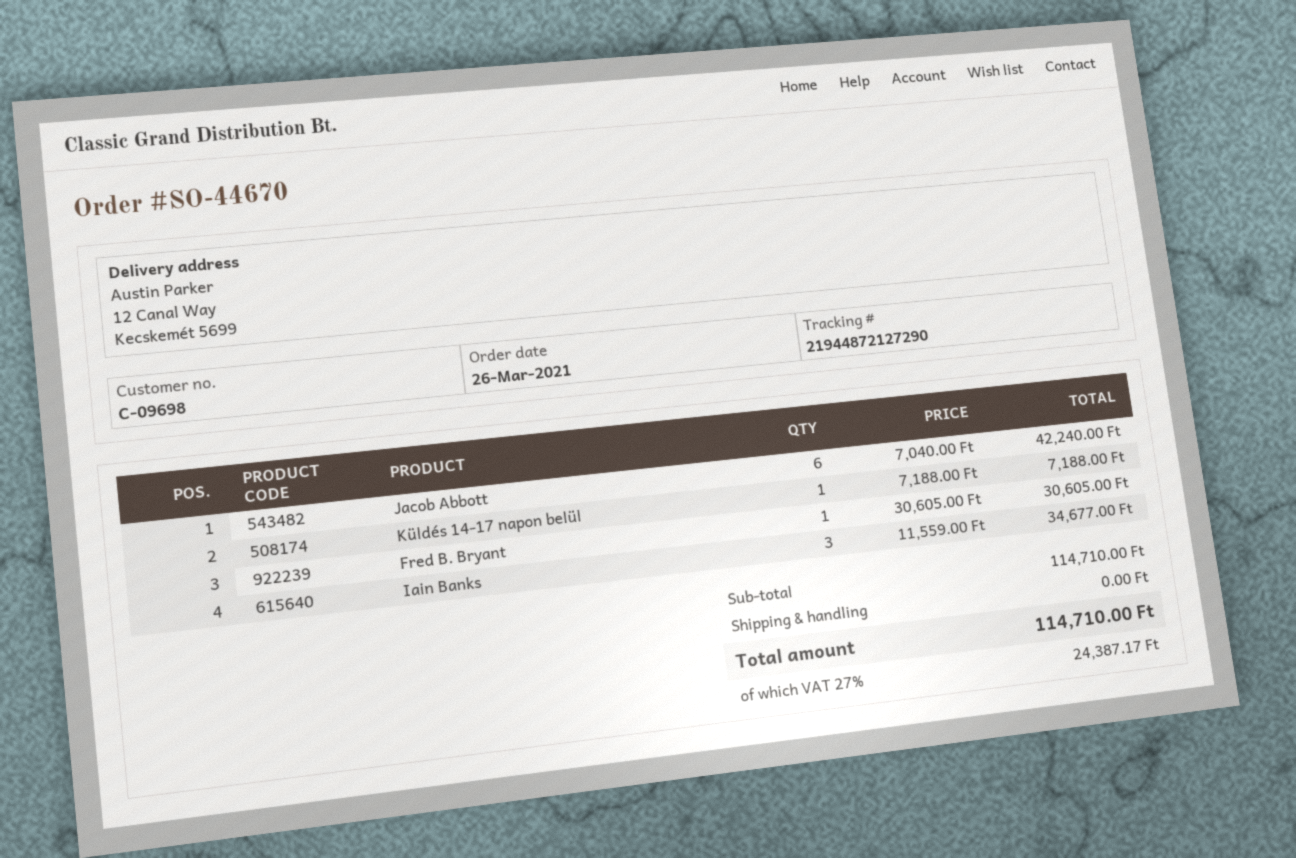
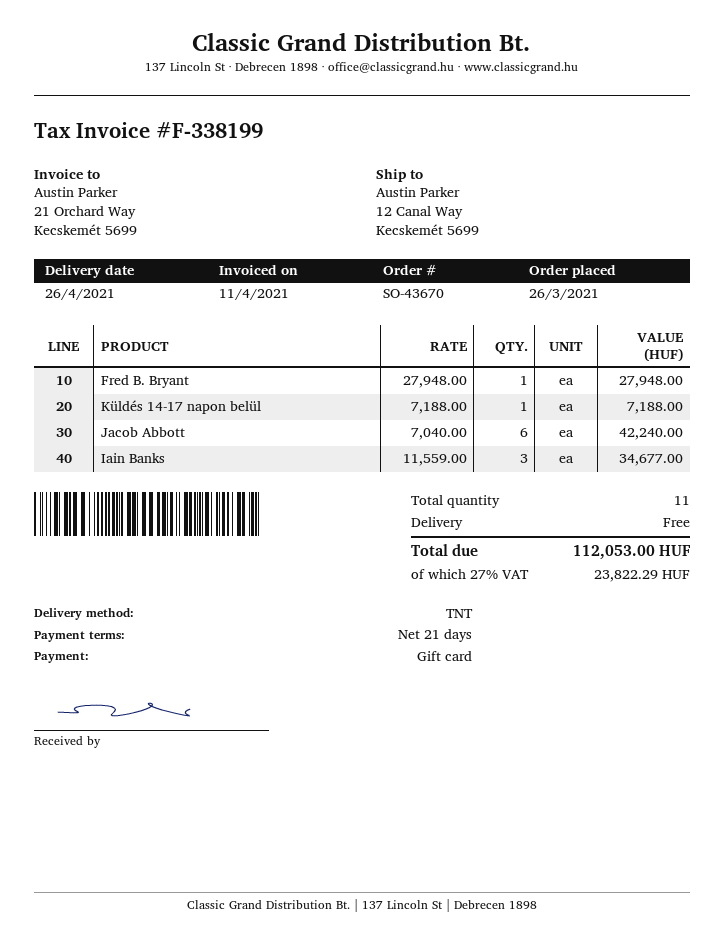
order number: SO-44670 -> SO-43670
Fred B. Bryant: 1 x 30605.00 = 30605.00 -> 1 x 27948.00 = 27948.00
tax: 27% = 24387.17 -> 27% = 23822.29
total: 114710.00 -> 112053.00

